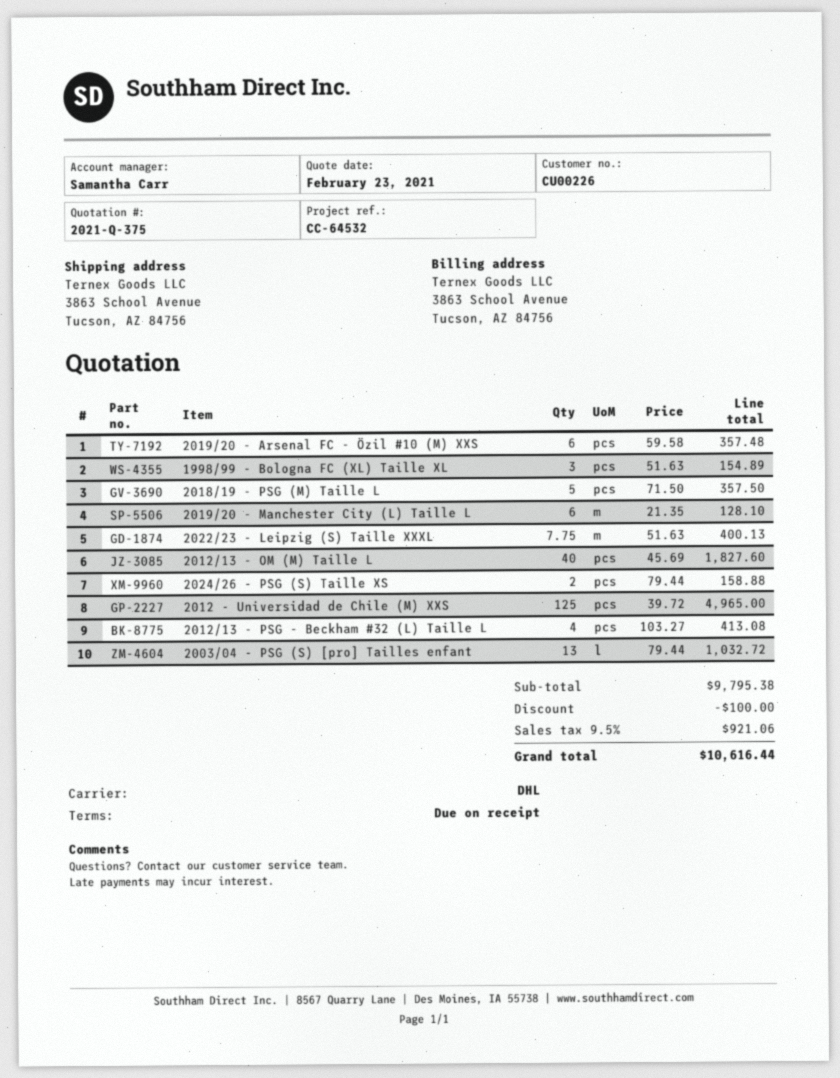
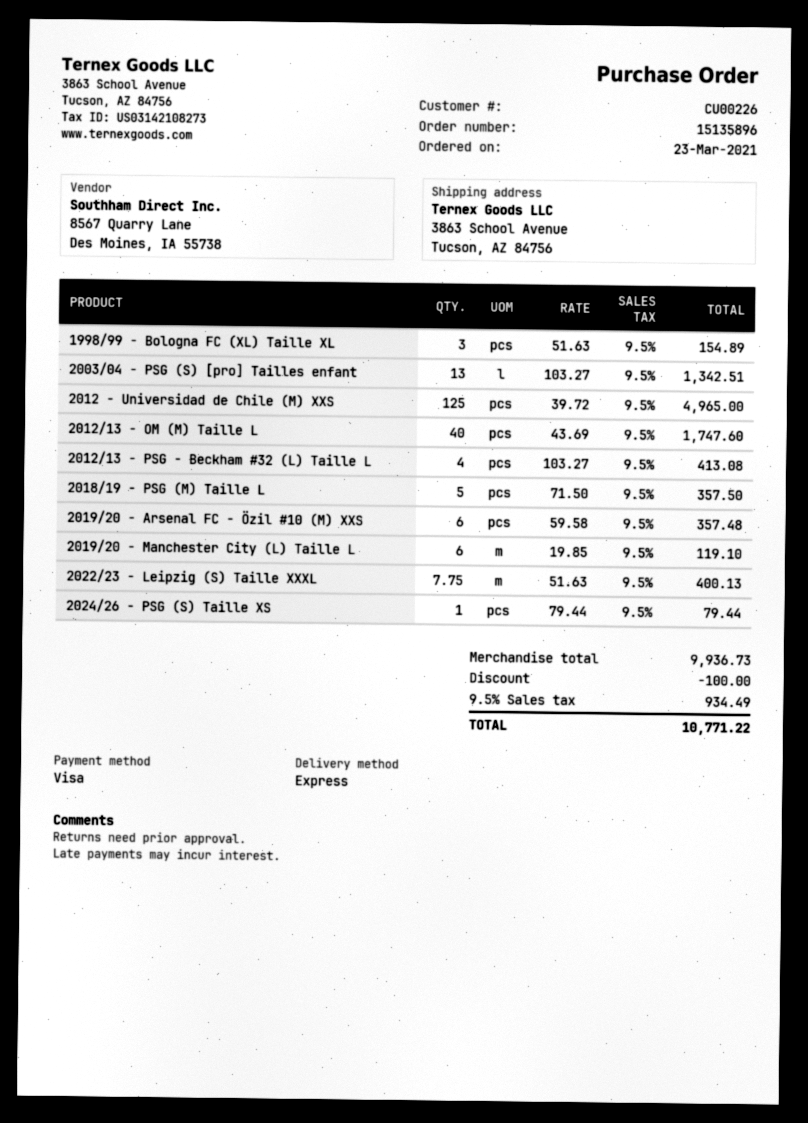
shipping method: DHL -> express
2019/20 - Manchester City (L) Taille L: 6 x 21.35 = 128.10 -> 6 x 19.85 = 119.10
2012/13 - OM (M) Taille L: 40 x 45.69 = 1827.60 -> 40 x 43.69 = 1747.60
2024/26 - PSG (S) Taille XS: 2 x 79.44 = 158.88 -> 1 x 79.44 = 79.44
2003/04 - PSG (S) [pro] Tailles enfant: 13 x 79.44 = 1032.72 -> 13 x 103.27 = 1342.51
subtotal: 9795.38 -> 9936.73
tax: 9.5% = 921.06 -> 9.5% = 934.49
total: 10616.44 -> 10771.22

